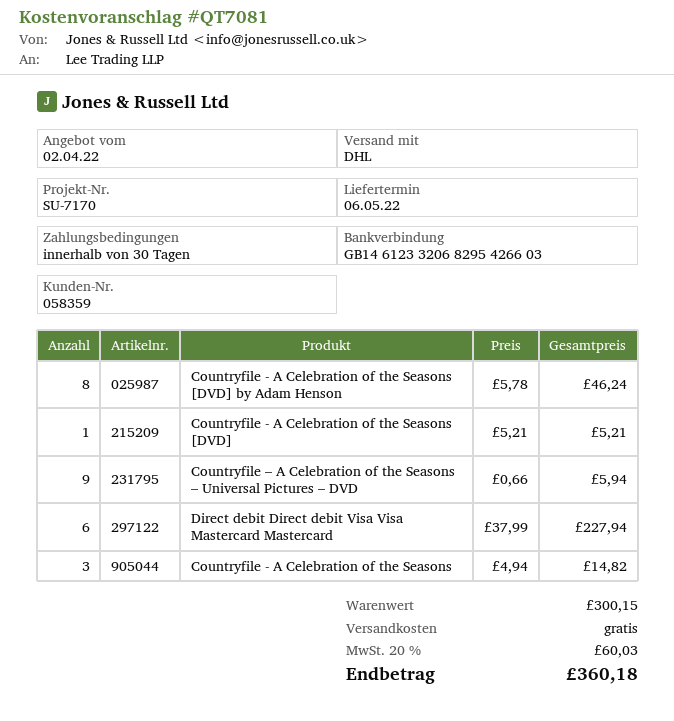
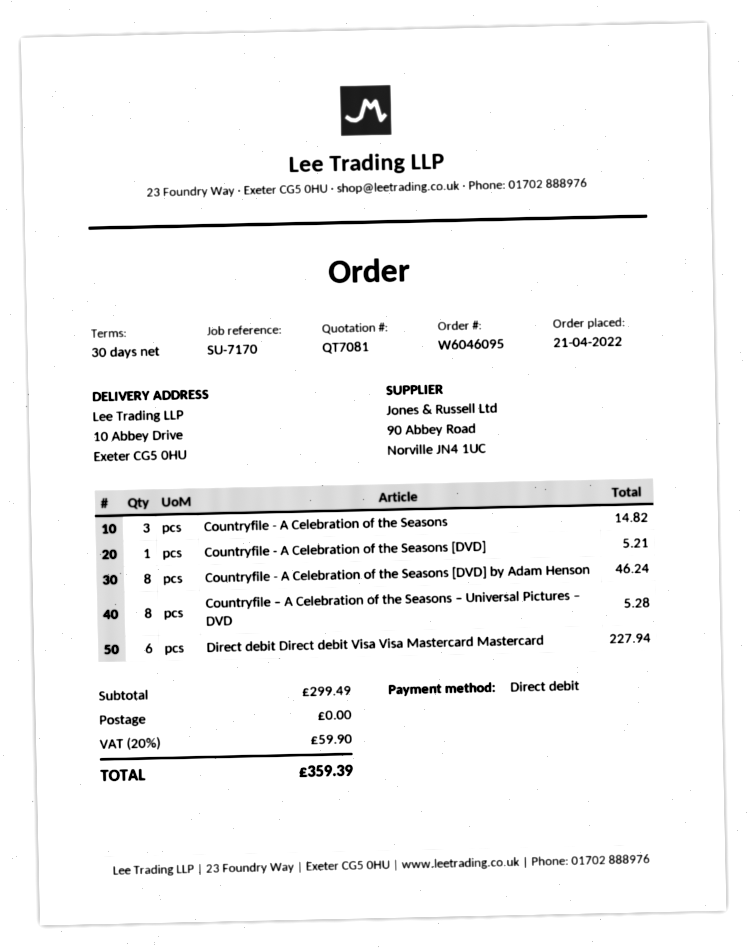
Countryfile – A Celebration of the Seasons – Universal Pictures – DVD: 9 for 5.94 -> 8 for 5.28
subtotal: 300.15 -> 299.49
tax: 20% = 60.03 -> 20% = 59.90
total: 360.18 -> 359.39

